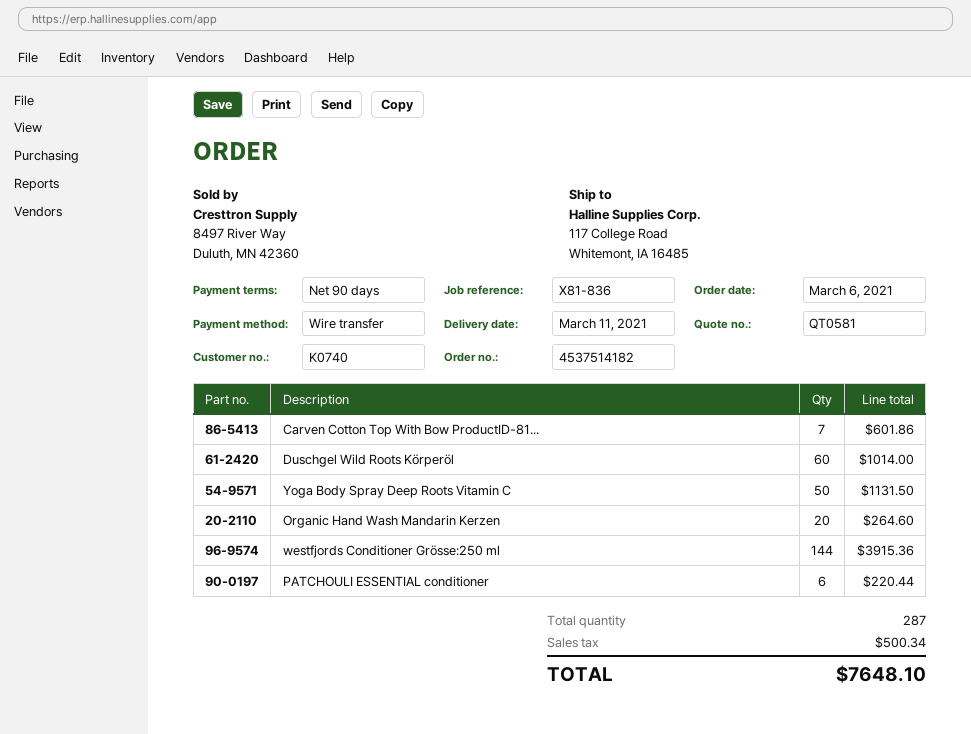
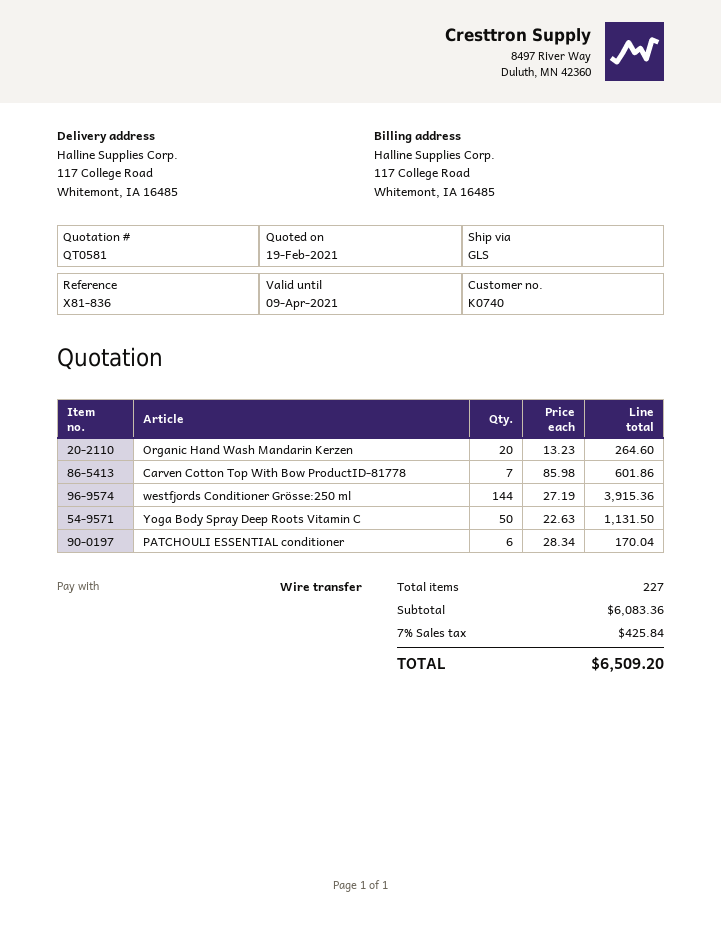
Duschgel Wild Roots Körperöl: 60 for 1014.00 -> none
PATCHOULI ESSENTIAL conditioner: 6 for 220.44 -> 6 for 170.04
total quantity: 287 -> 227
tax: 500.34 -> 425.84
total: 7648.10 -> 6509.20

